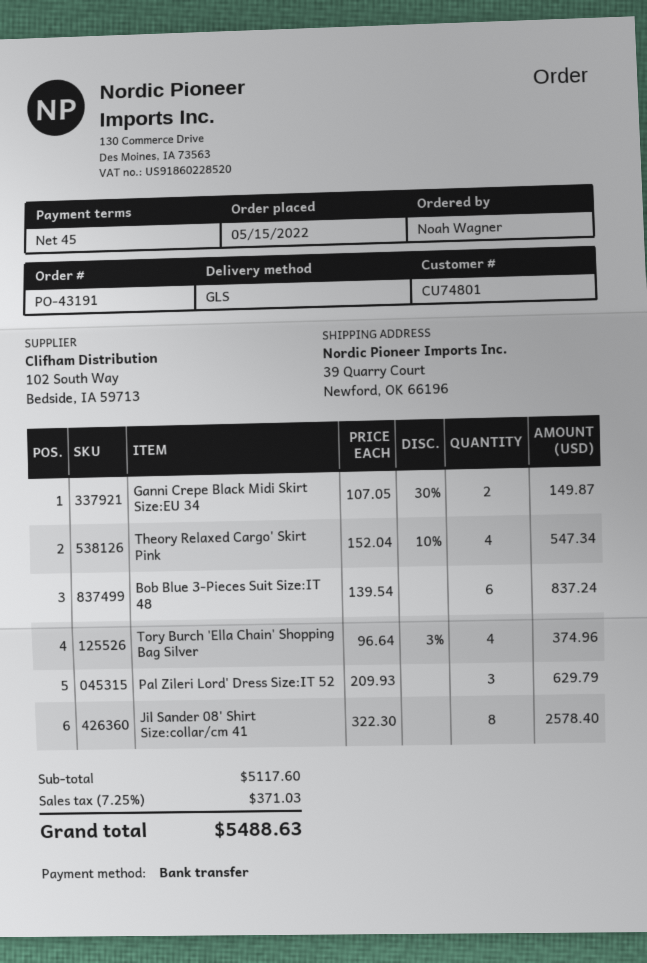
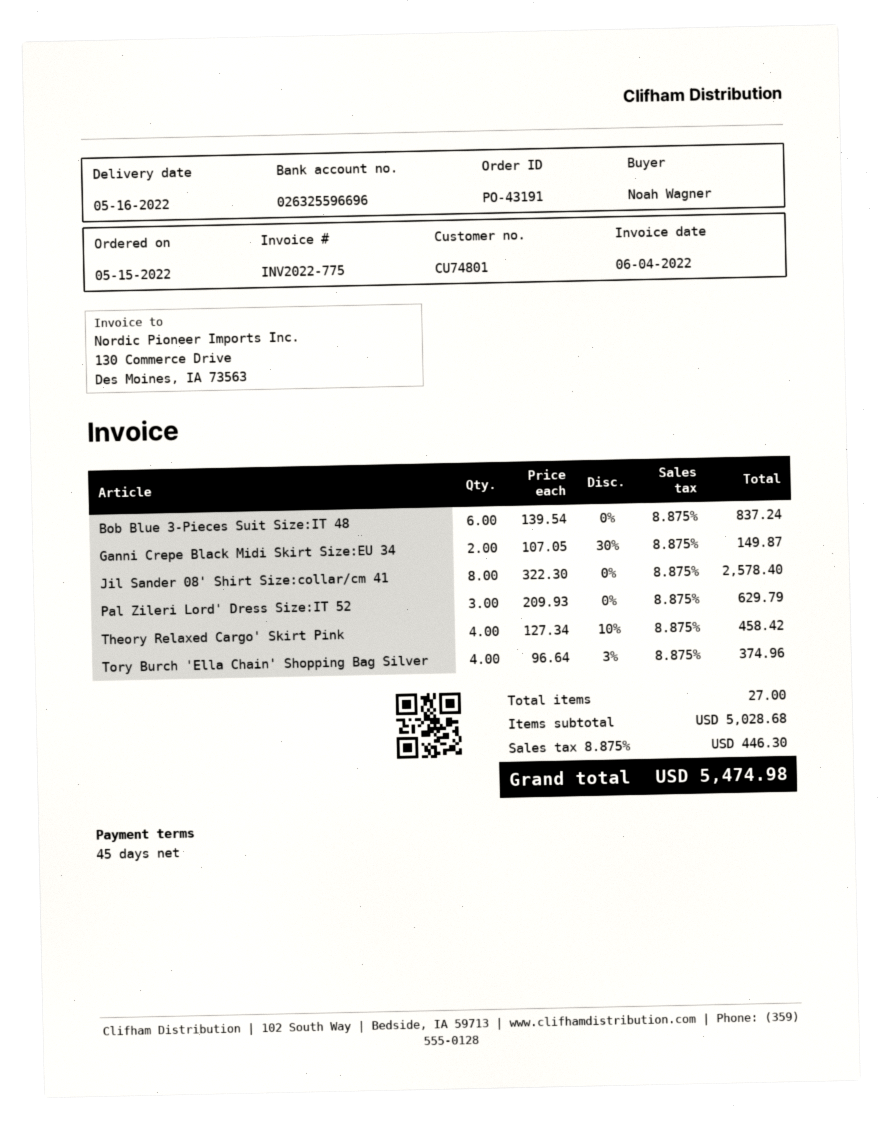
Theory Relaxed Cargo' Skirt Pink: 4 x 152.04 - 10% = 547.34 -> 4 x 127.34 - 10% = 458.42
subtotal: 5117.60 -> 5028.68
tax: 7.25% = 371.03 -> 8.875% = 446.30
total: 5488.63 -> 5474.98

